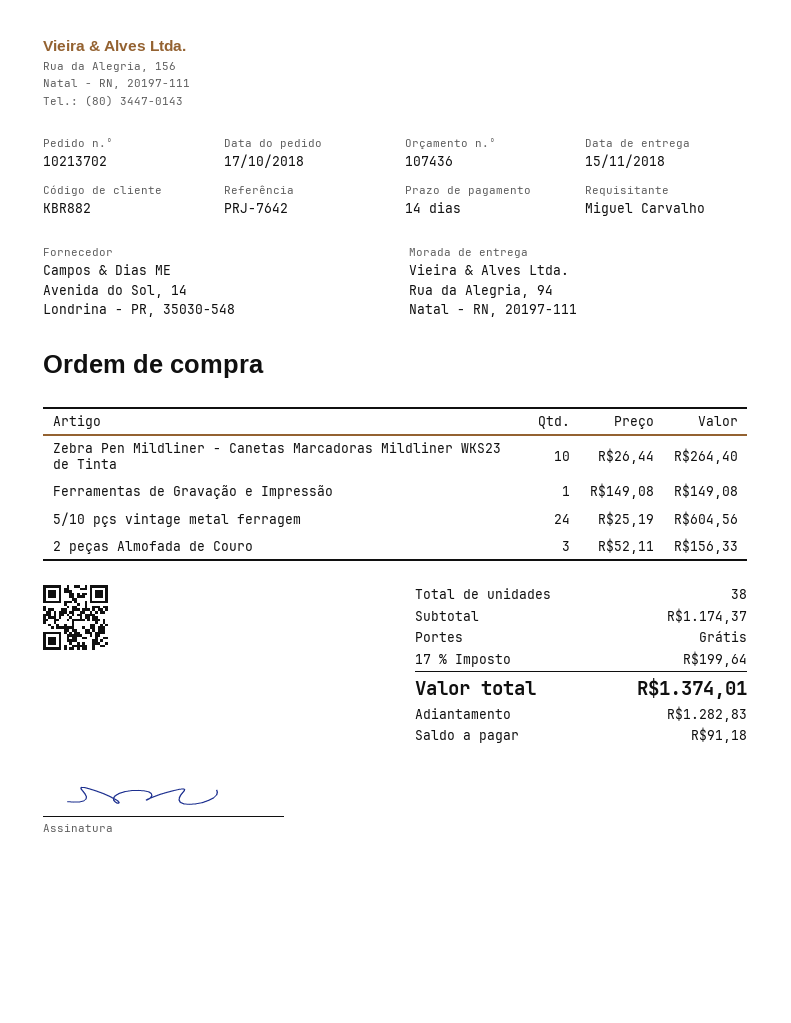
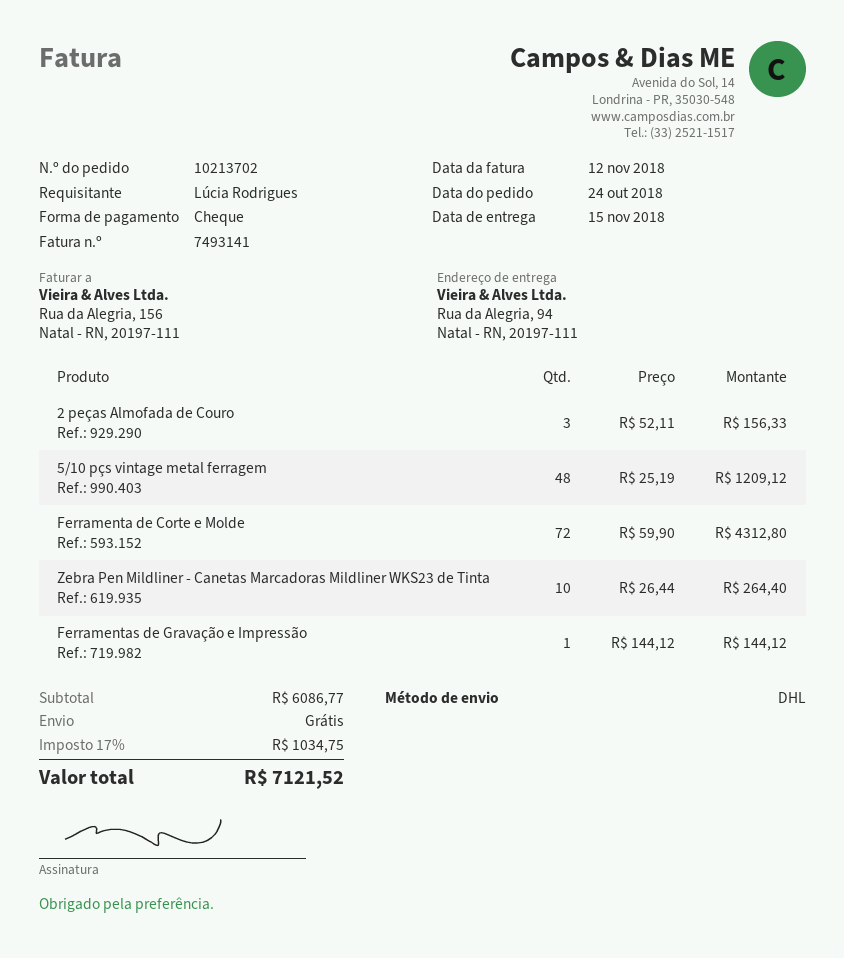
order date: 2018-10-17 -> 2018-10-24
ordered by: Miguel Carvalho -> Lúcia Rodrigues
Ferramentas de Gravação e Impressão: 1 x 149.08 = 149.08 -> 1 x 144.12 = 144.12
5/10 pçs vintage metal ferragem: 24 x 25.19 = 604.56 -> 48 x 25.19 = 1209.12
Ferramenta de Corte e Molde: none -> 72 x 59.90 = 4312.80
subtotal: 1174.37 -> 6086.77
tax: 17% = 199.64 -> 17% = 1034.75
total: 1374.01 -> 7121.52

